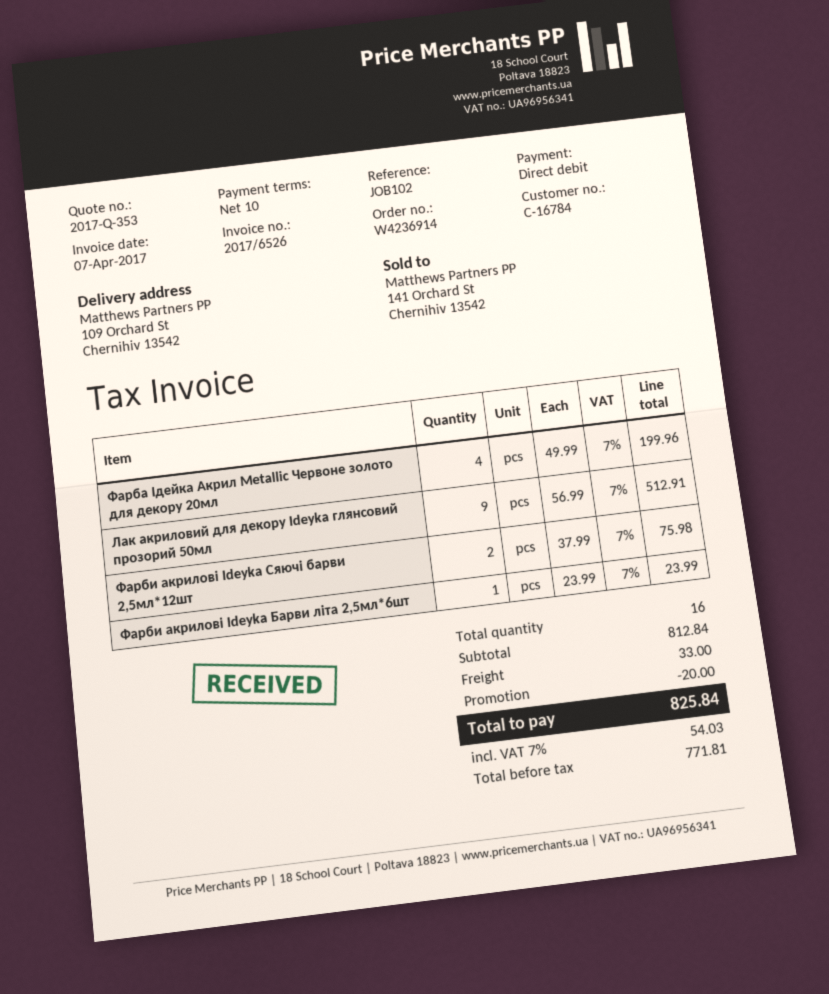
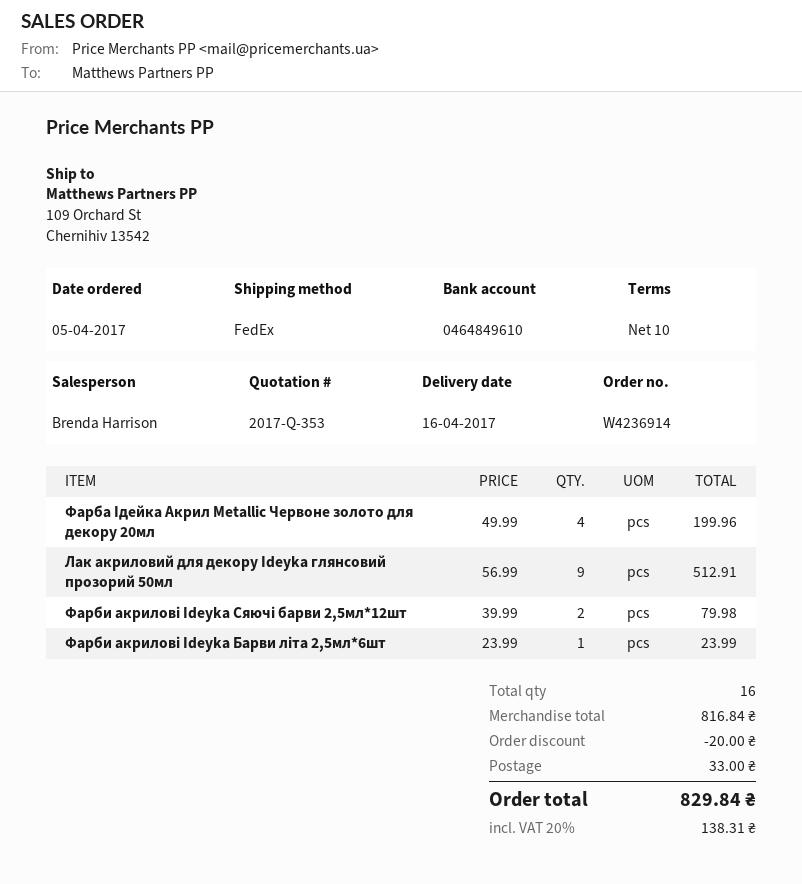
Фарби акриловi Ideyka Сяючі барви 2,5мл*12шт: 2 x 37.99 = 75.98 -> 2 x 39.99 = 79.98
subtotal: 812.84 -> 816.84
tax: 7% = 54.03 -> 20% = 138.31
total: 825.84 -> 829.84

